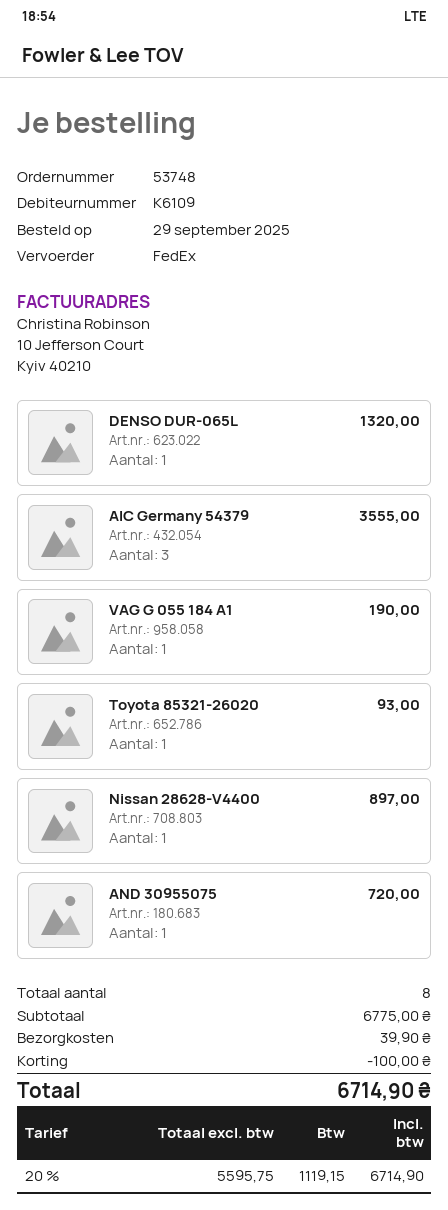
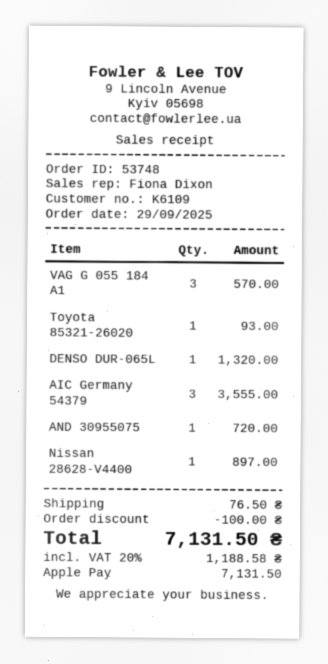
VAG G 055 184 A1: 1 for 190.00 -> 3 for 570.00
shipping: 39.90 -> 76.50
tax: 20% = 1119.15 -> 20% = 1188.58
total: 6714.90 -> 7131.50

